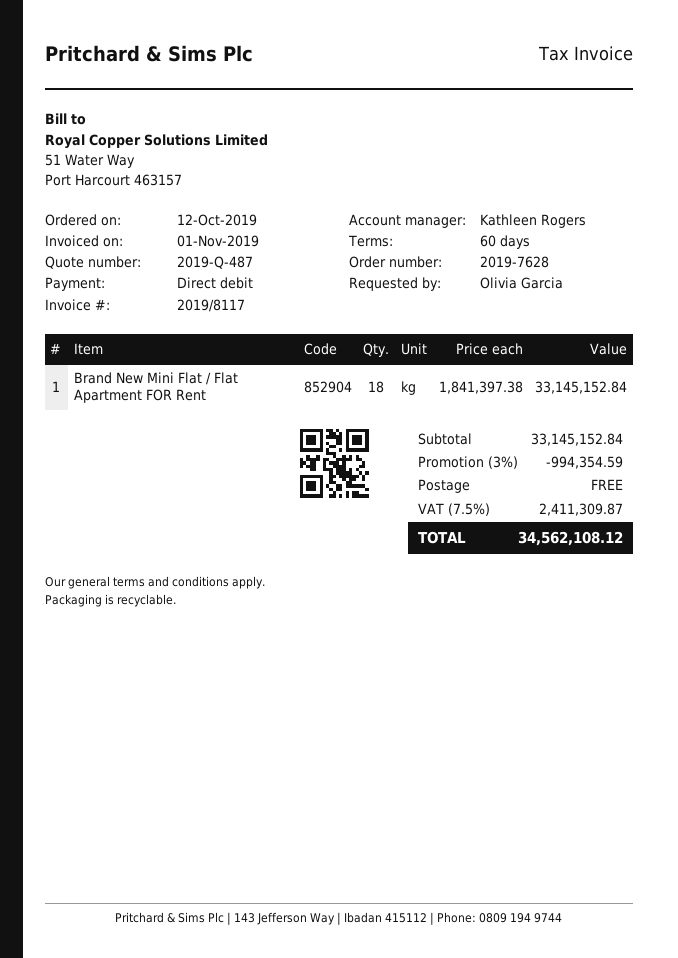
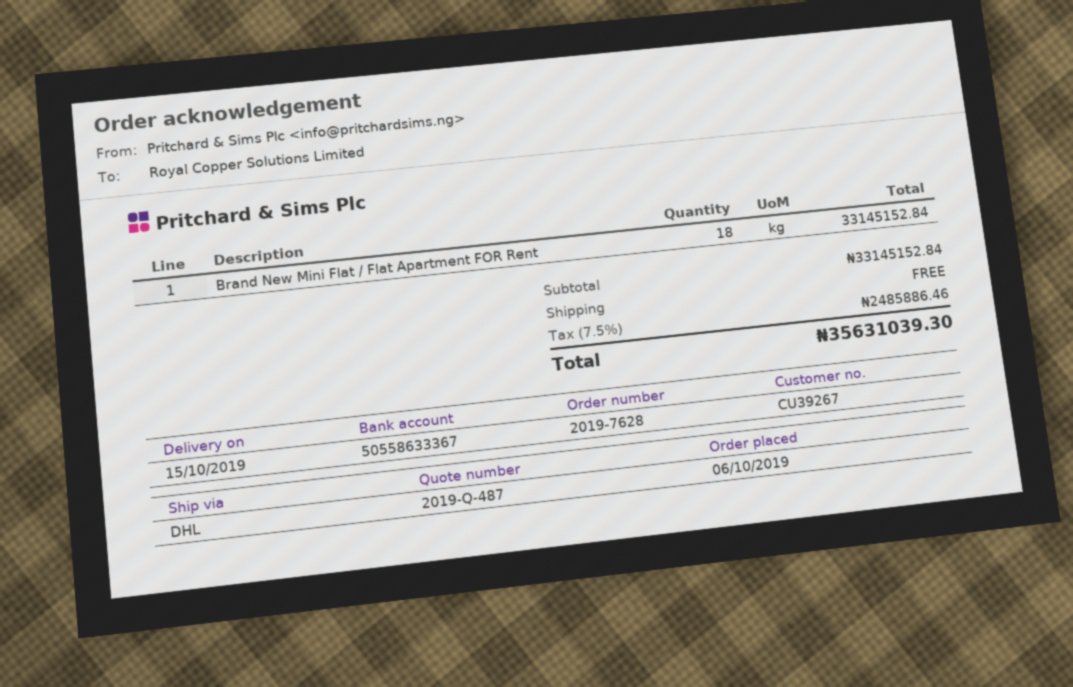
order date: 2019-10-12 -> 2019-10-06
discount: 3% = 994354.59 -> none
tax: 7.5% = 2411309.87 -> 7.5% = 2485886.46
total: 34562108.12 -> 35631039.30

